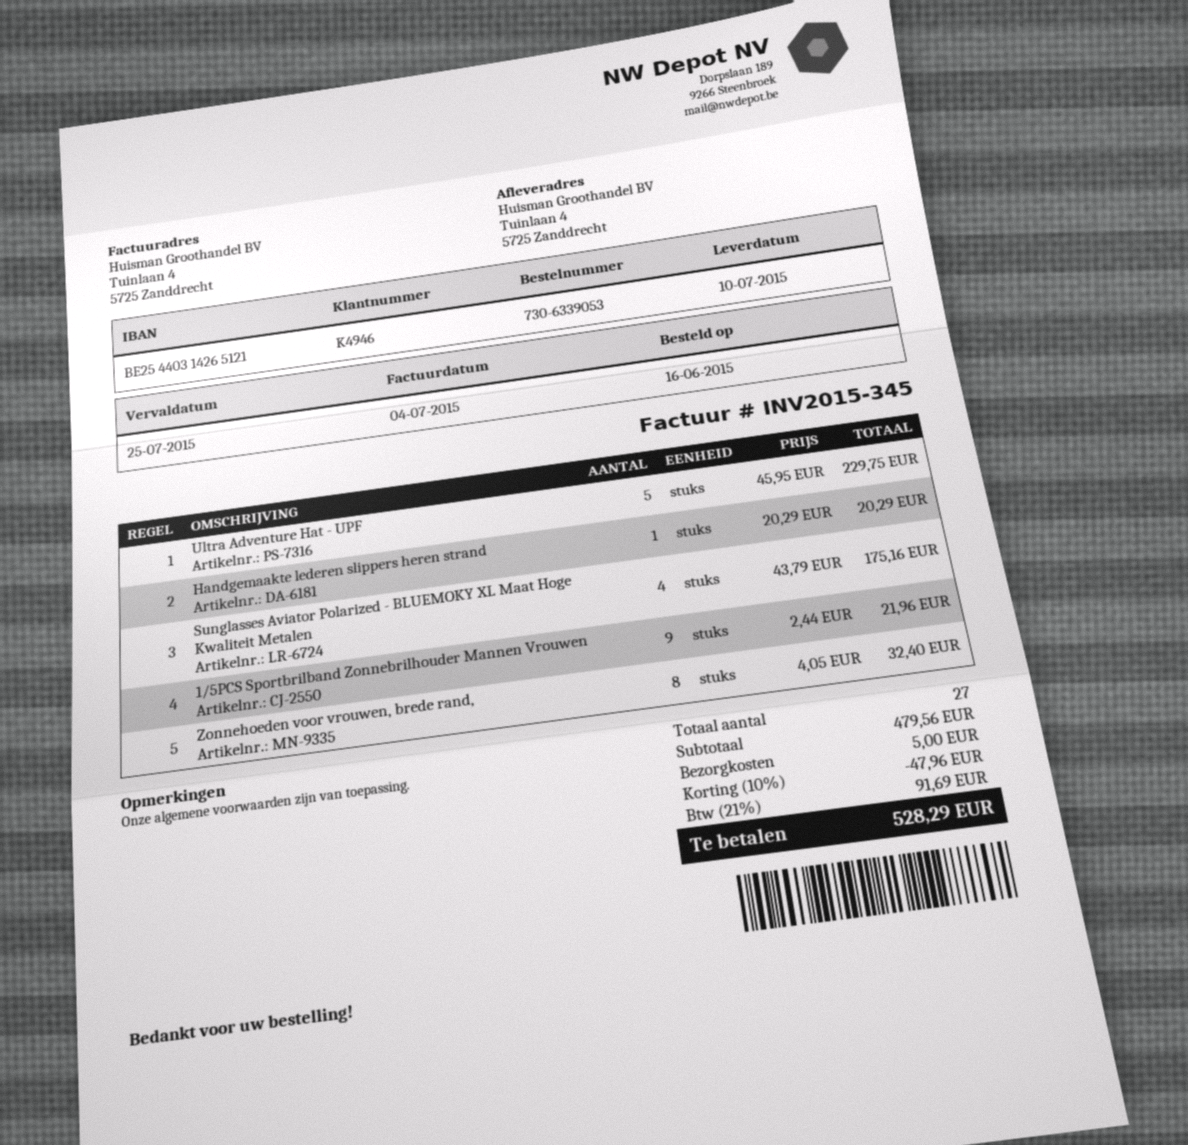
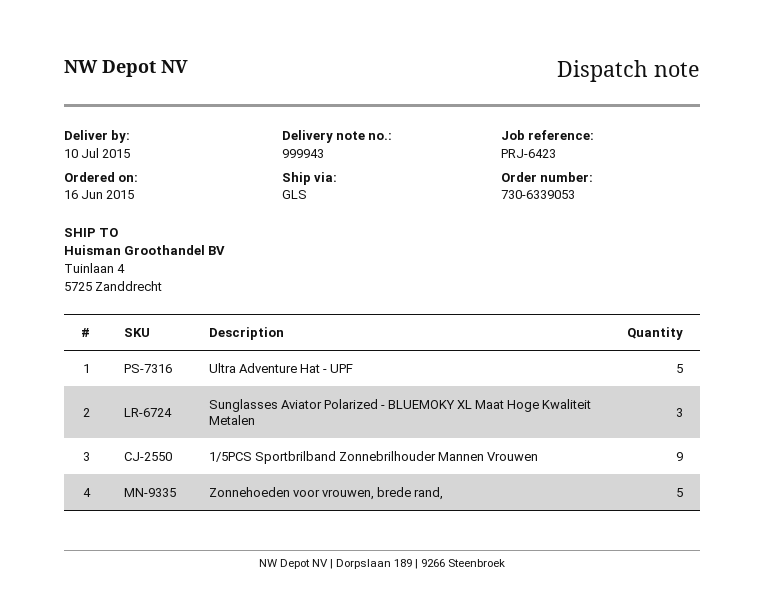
Handgemaakte lederen slippers heren strand: 1 -> none
Sunglasses Aviator Polarized - BLUEMOKY XL Maat Hoge Kwaliteit Metalen: 4 -> 3
Zonnehoeden voor vrouwen, brede rand,: 8 -> 5

